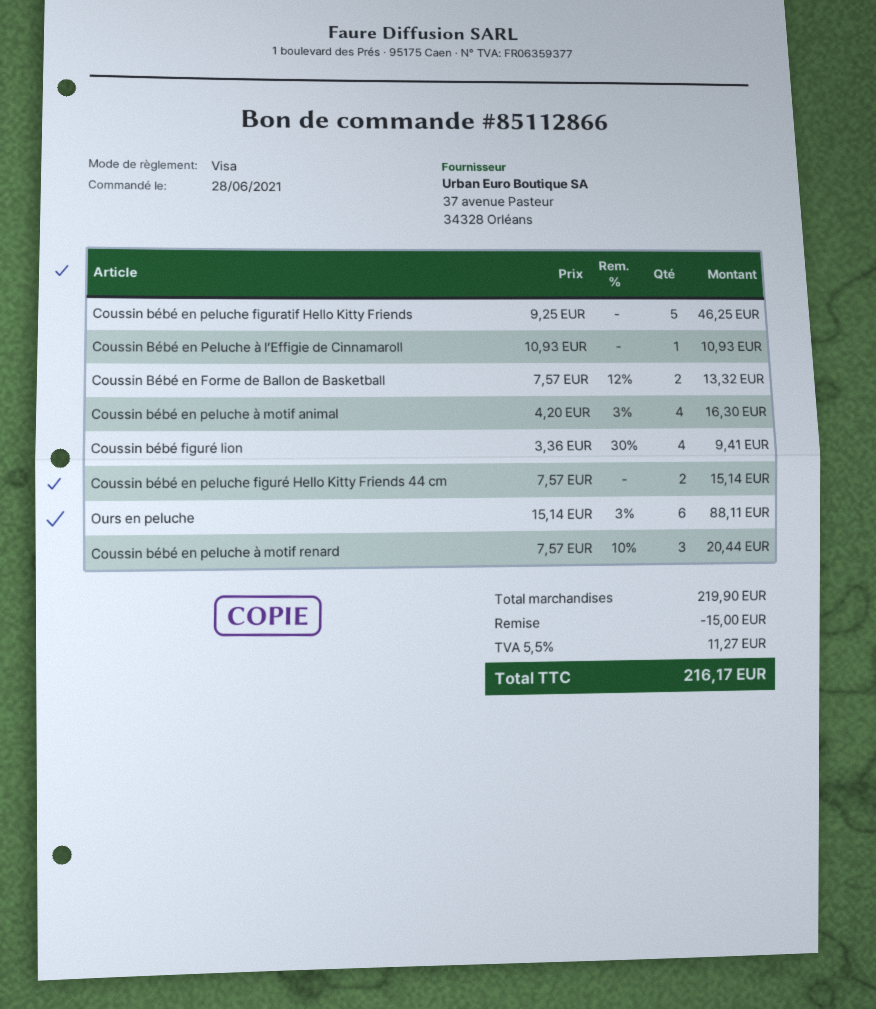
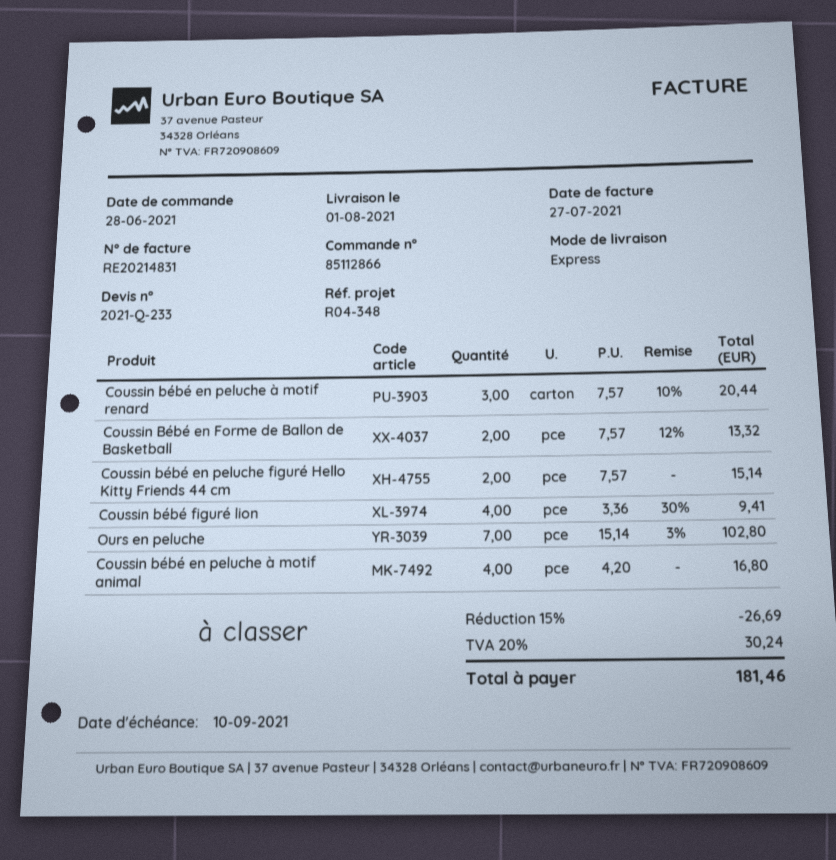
Coussin bébé en peluche figuratif Hello Kitty Friends: 5 x 9.25 = 46.25 -> none
Coussin Bébé en Peluche à l’Effigie de Cinnamaroll: 1 x 10.93 = 10.93 -> none
Coussin bébé en peluche à motif animal: 4 x 4.20 - 3% = 16.30 -> 4 x 4.20 = 16.80
Ours en peluche: 6 x 15.14 - 3% = 88.11 -> 7 x 15.14 - 3% = 102.80
discount: 15.00 -> 26.69
tax: 5.5% = 11.27 -> 20% = 30.24
total: 216.17 -> 181.46

